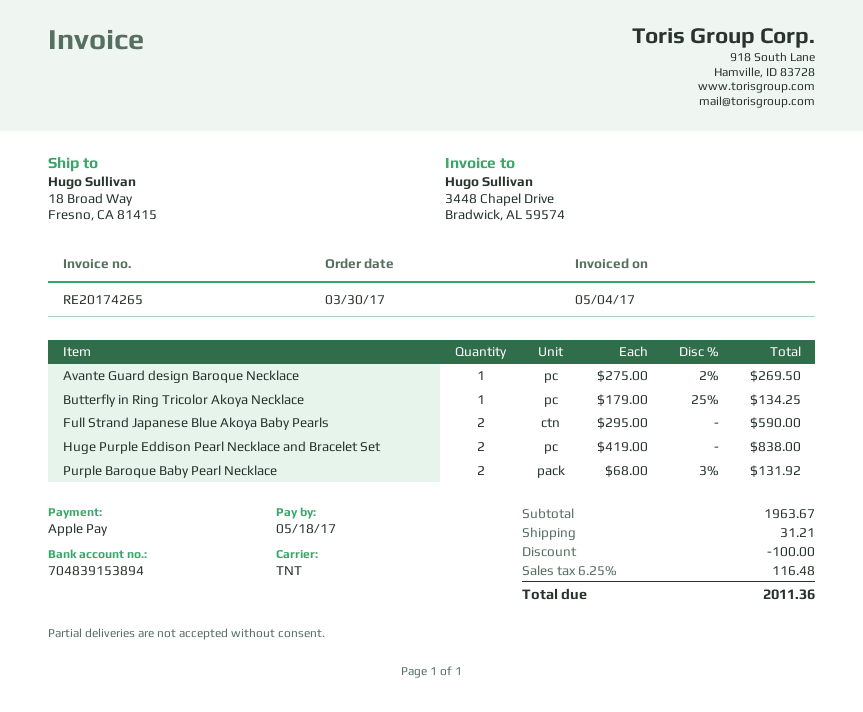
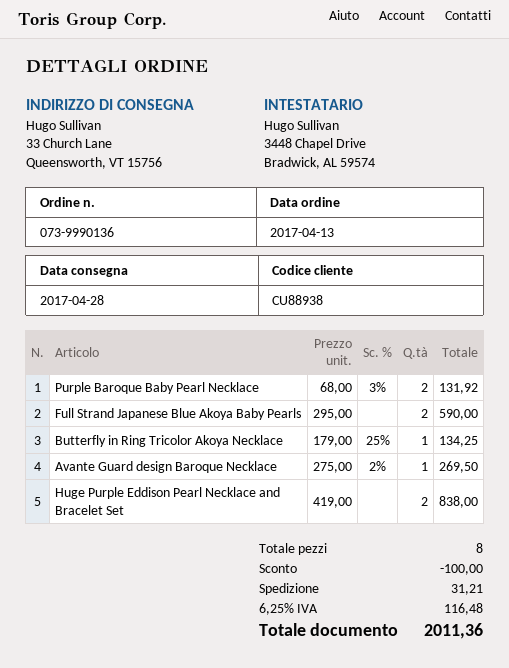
order date: 2017-03-30 -> 2017-04-13
ship to: 18 Broad Way, Fresno, CA 81415 -> 33 Church Lane, Queensworth, VT 15756

